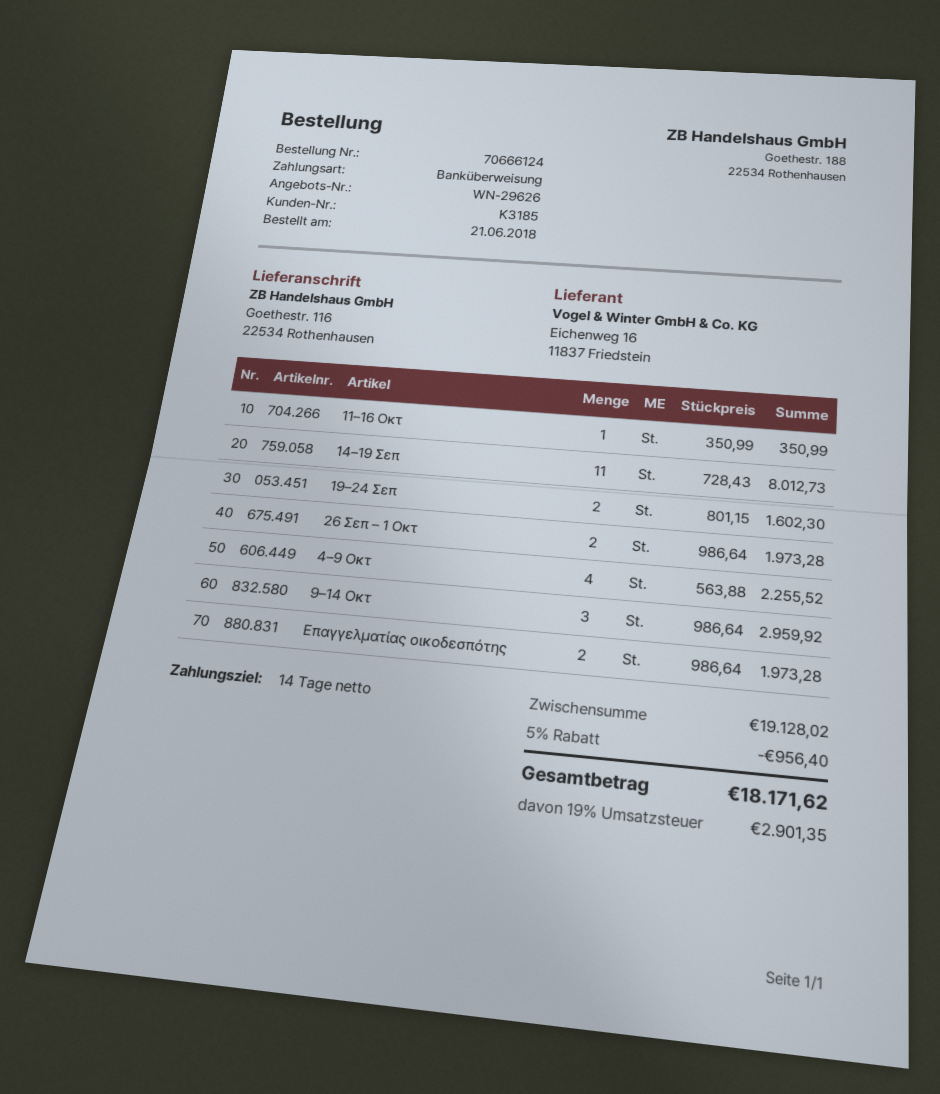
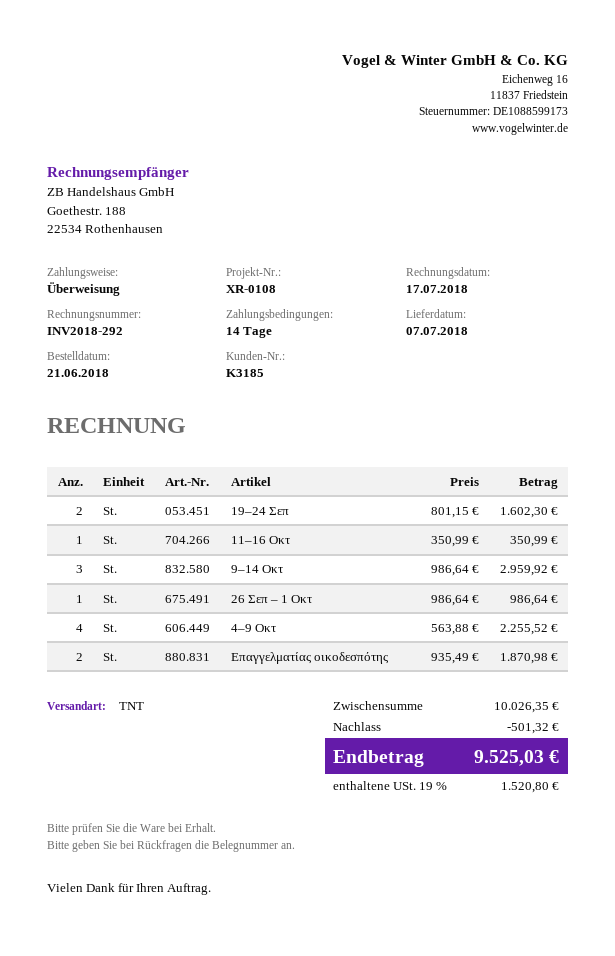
14–19 Σεπ: 11 x 728.43 = 8012.73 -> none
26 Σεπ – 1 Οκτ: 2 x 986.64 = 1973.28 -> 1 x 986.64 = 986.64
Επαγγελματίας οικοδεσπότης: 2 x 986.64 = 1973.28 -> 2 x 935.49 = 1870.98
subtotal: 19128.02 -> 10026.35
discount: 956.40 -> 501.32
tax: 19% = 2901.35 -> 19% = 1520.80
total: 18171.62 -> 9525.03

